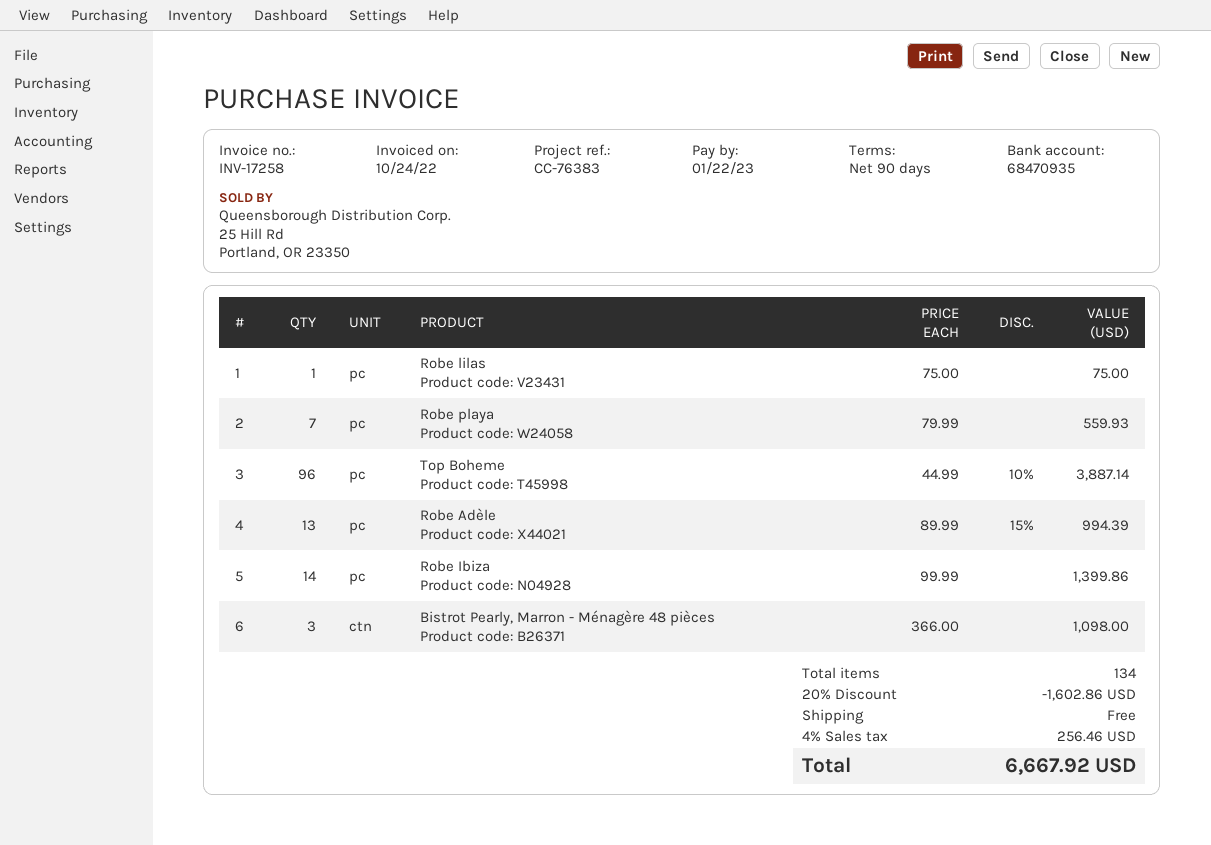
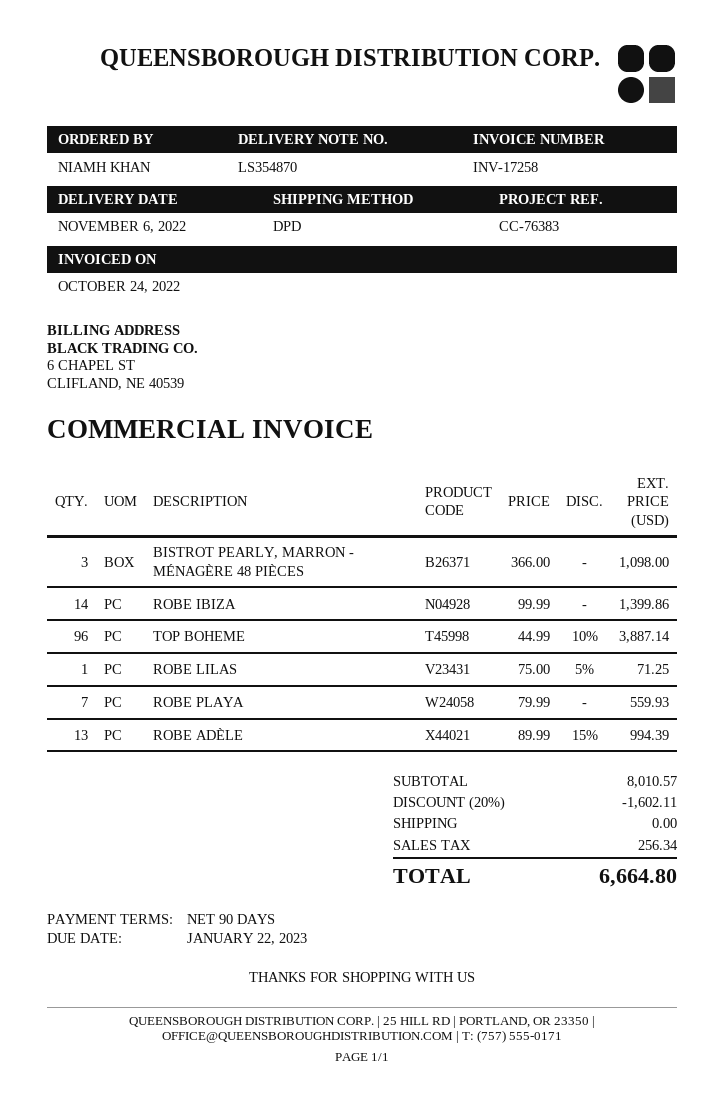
Robe lilas: 1 x 75.00 = 75.00 -> 1 x 75.00 - 5% = 71.25
discount: 20% = 1602.86 -> 20% = 1602.11
tax: 256.46 -> 256.34
total: 6667.92 -> 6664.80

